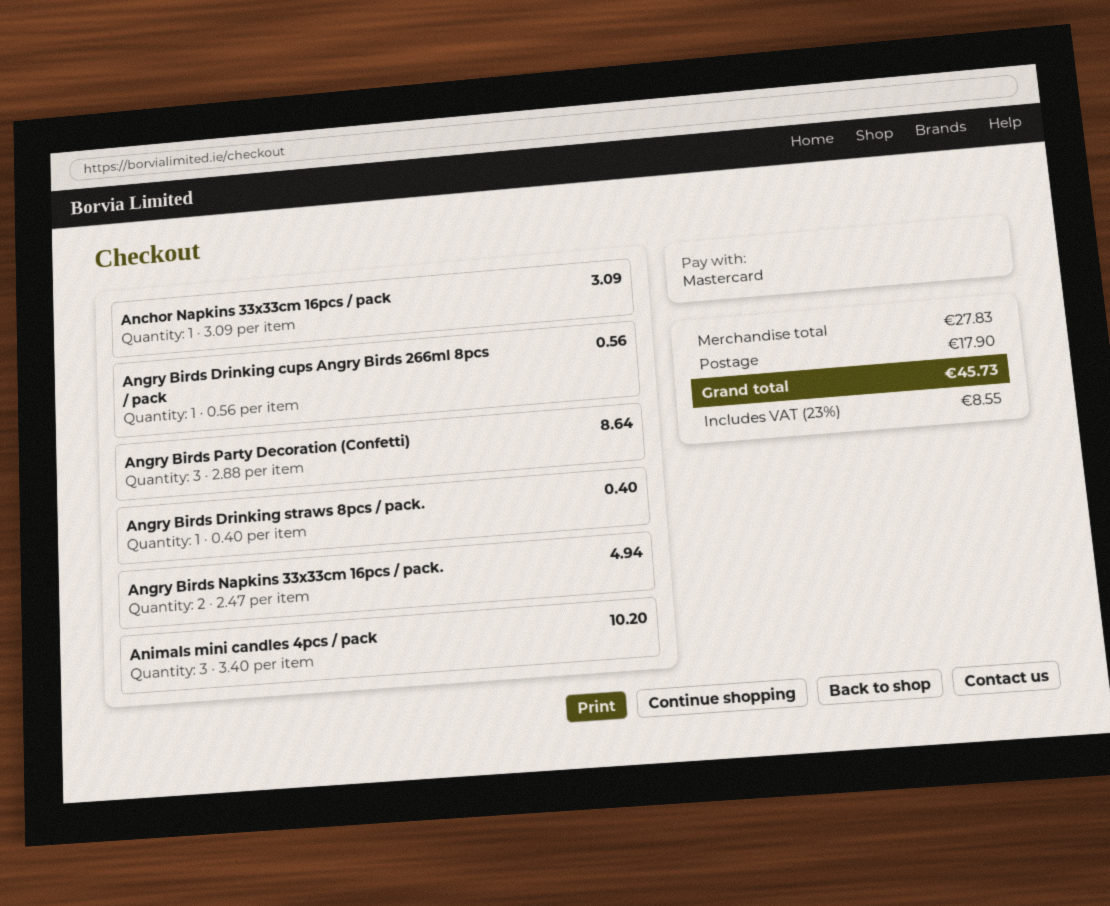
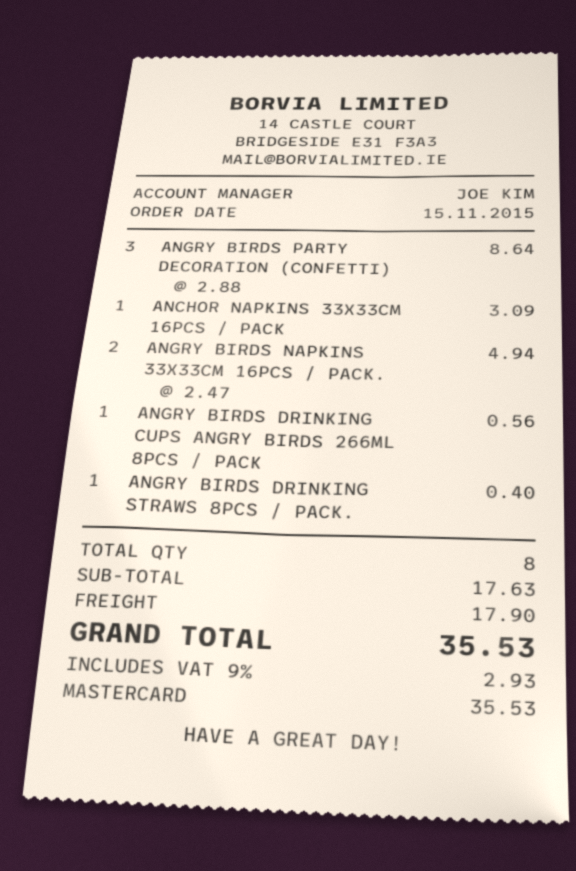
Animals mini candles 4pcs / pack: 3 x 3.40 = 10.20 -> none
subtotal: 27.83 -> 17.63
tax: 23% = 8.55 -> 9% = 2.93
total: 45.73 -> 35.53

